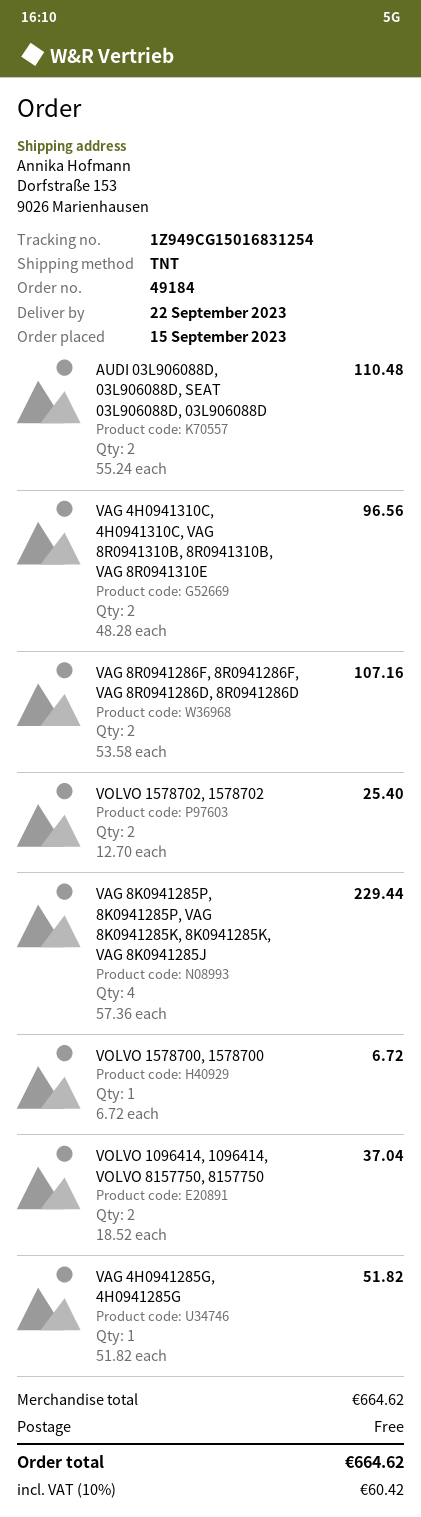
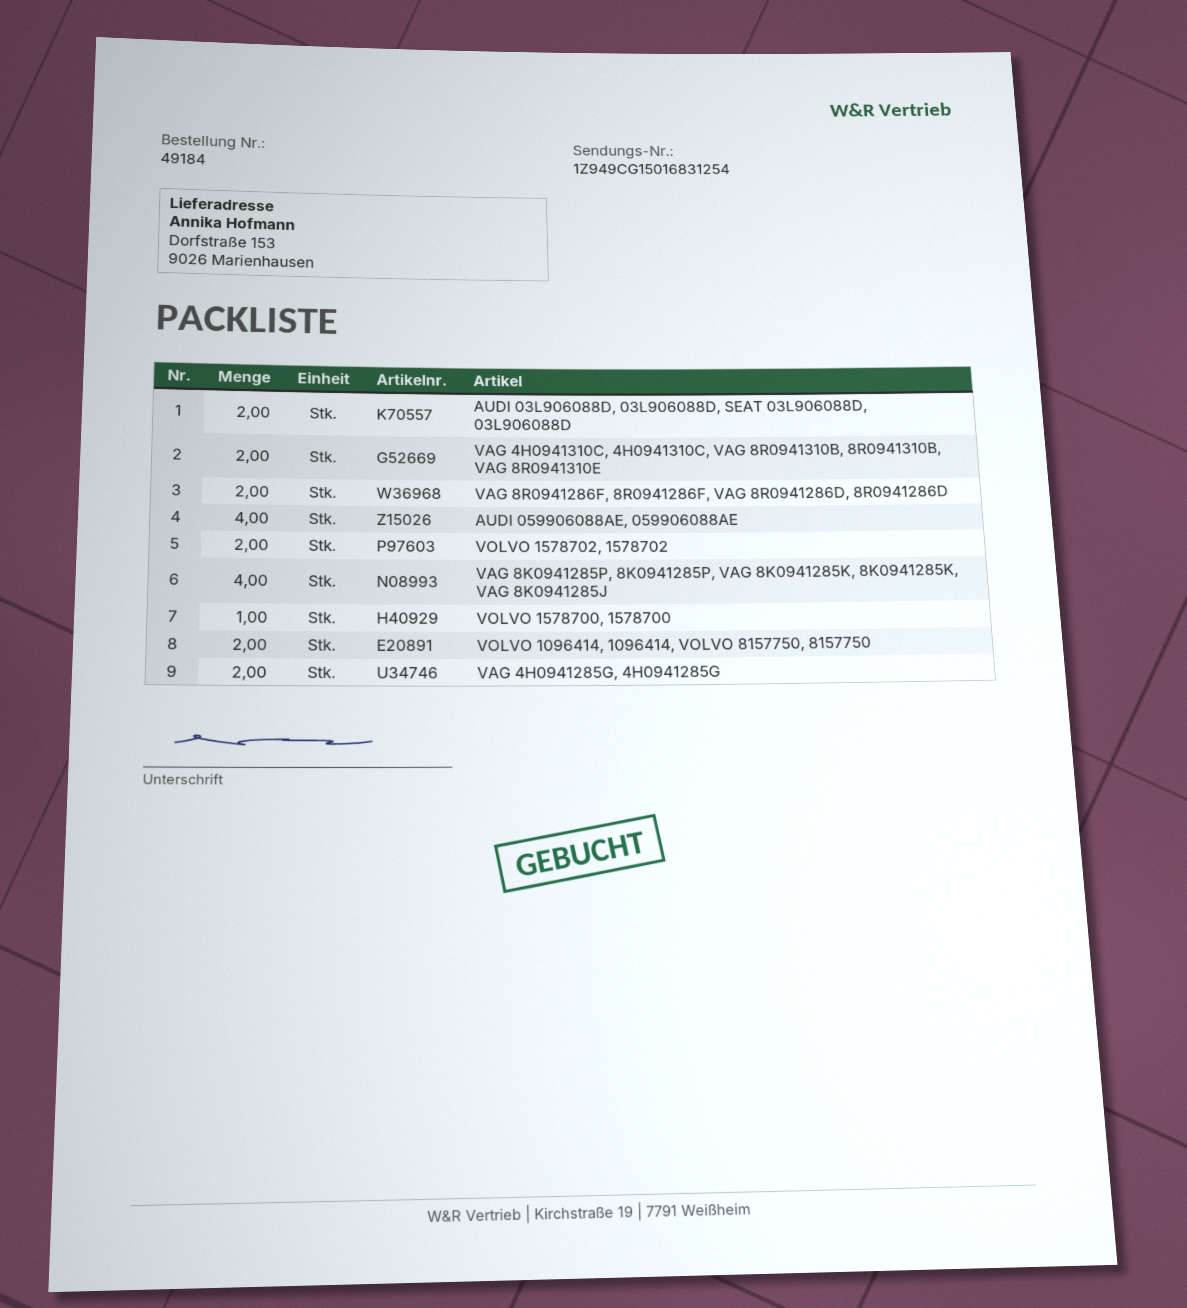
VAG 4H0941285G, 4H0941285G: 1 -> 2
AUDI 059906088AE, 059906088AE: none -> 4

